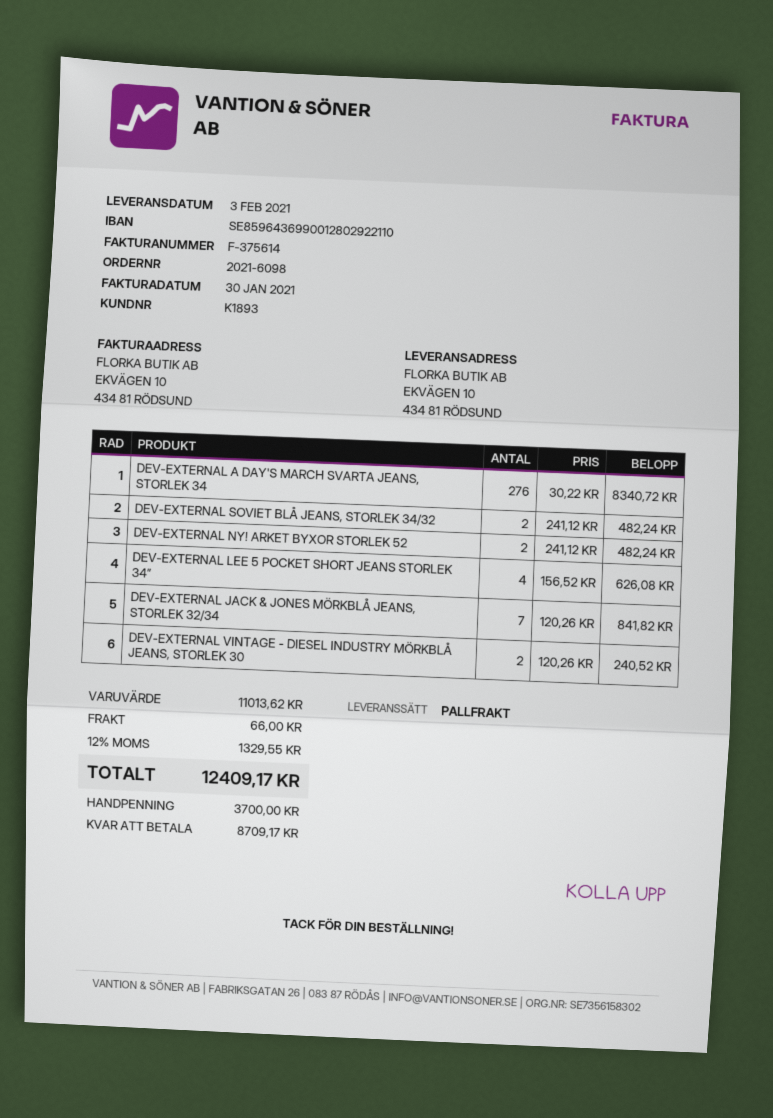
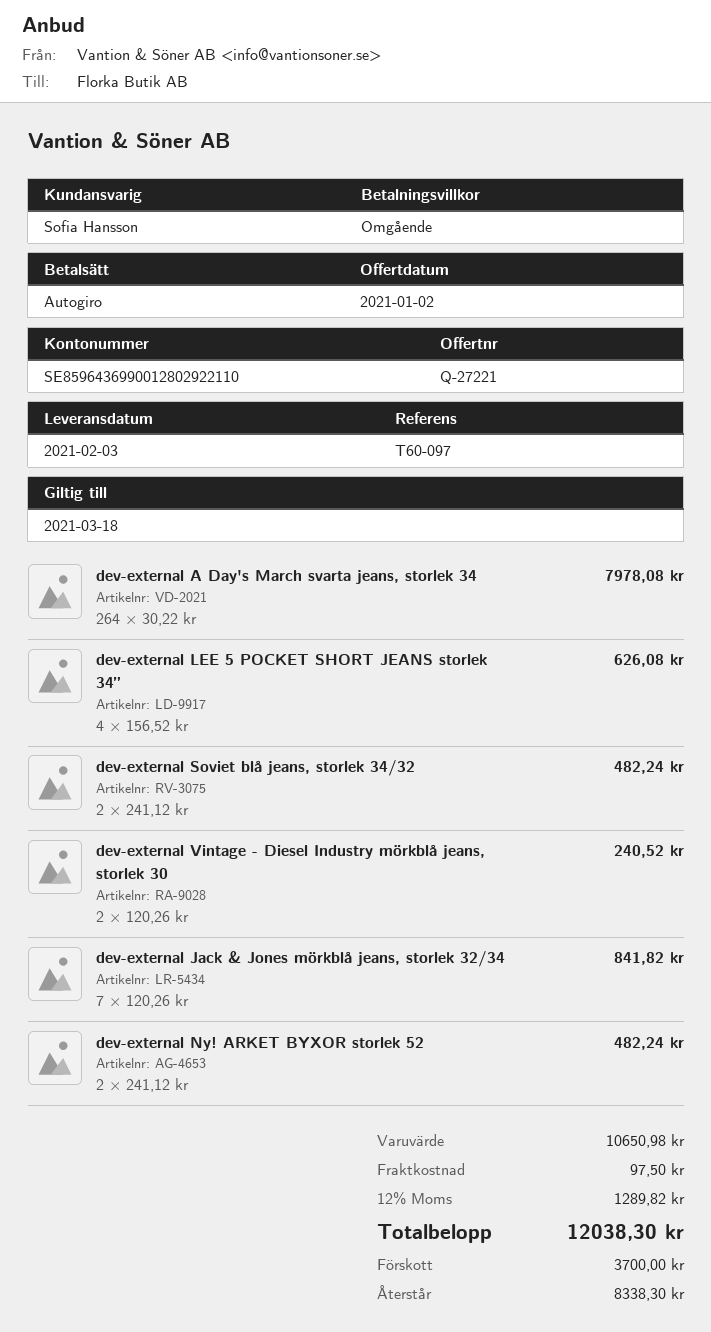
DEV-EXTERNAL A DAY'S MARCH SVARTA JEANS, STORLEK 34: 276 x 30.22 = 8340.72 -> 264 x 30.22 = 7978.08
subtotal: 11013.62 -> 10650.98
shipping: 66.00 -> 97.50
tax: 12% = 1329.55 -> 12% = 1289.82
total: 12409.17 -> 12038.30
balance: 8709.17 -> 8338.30

